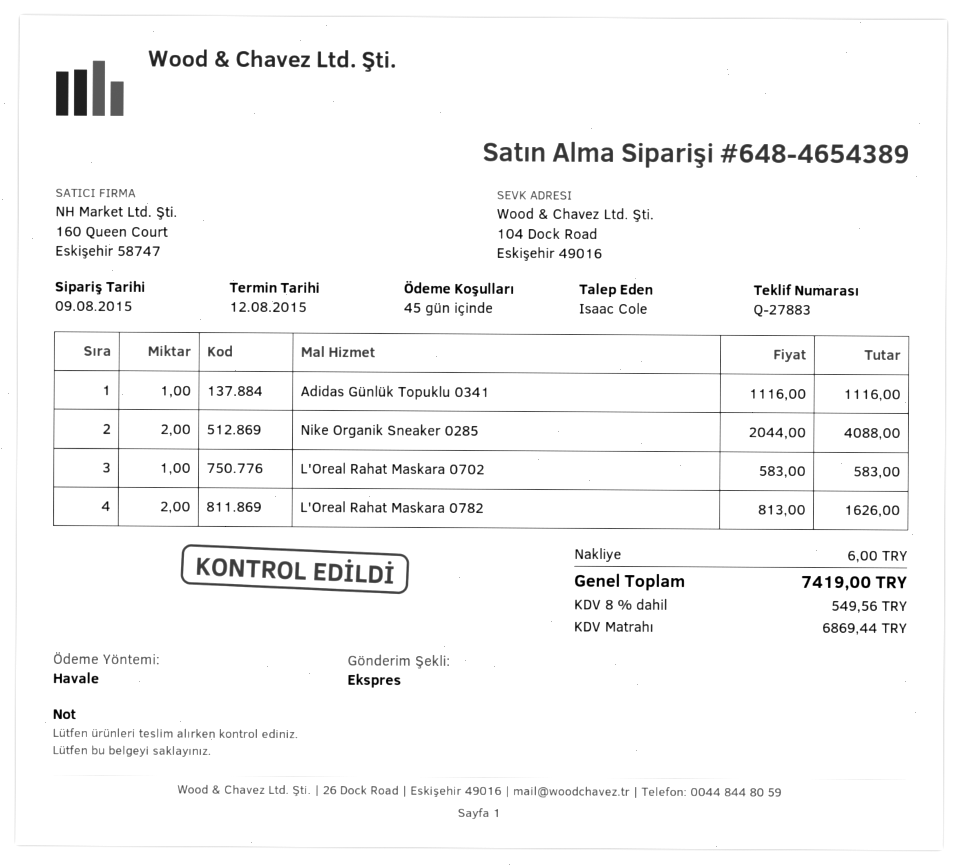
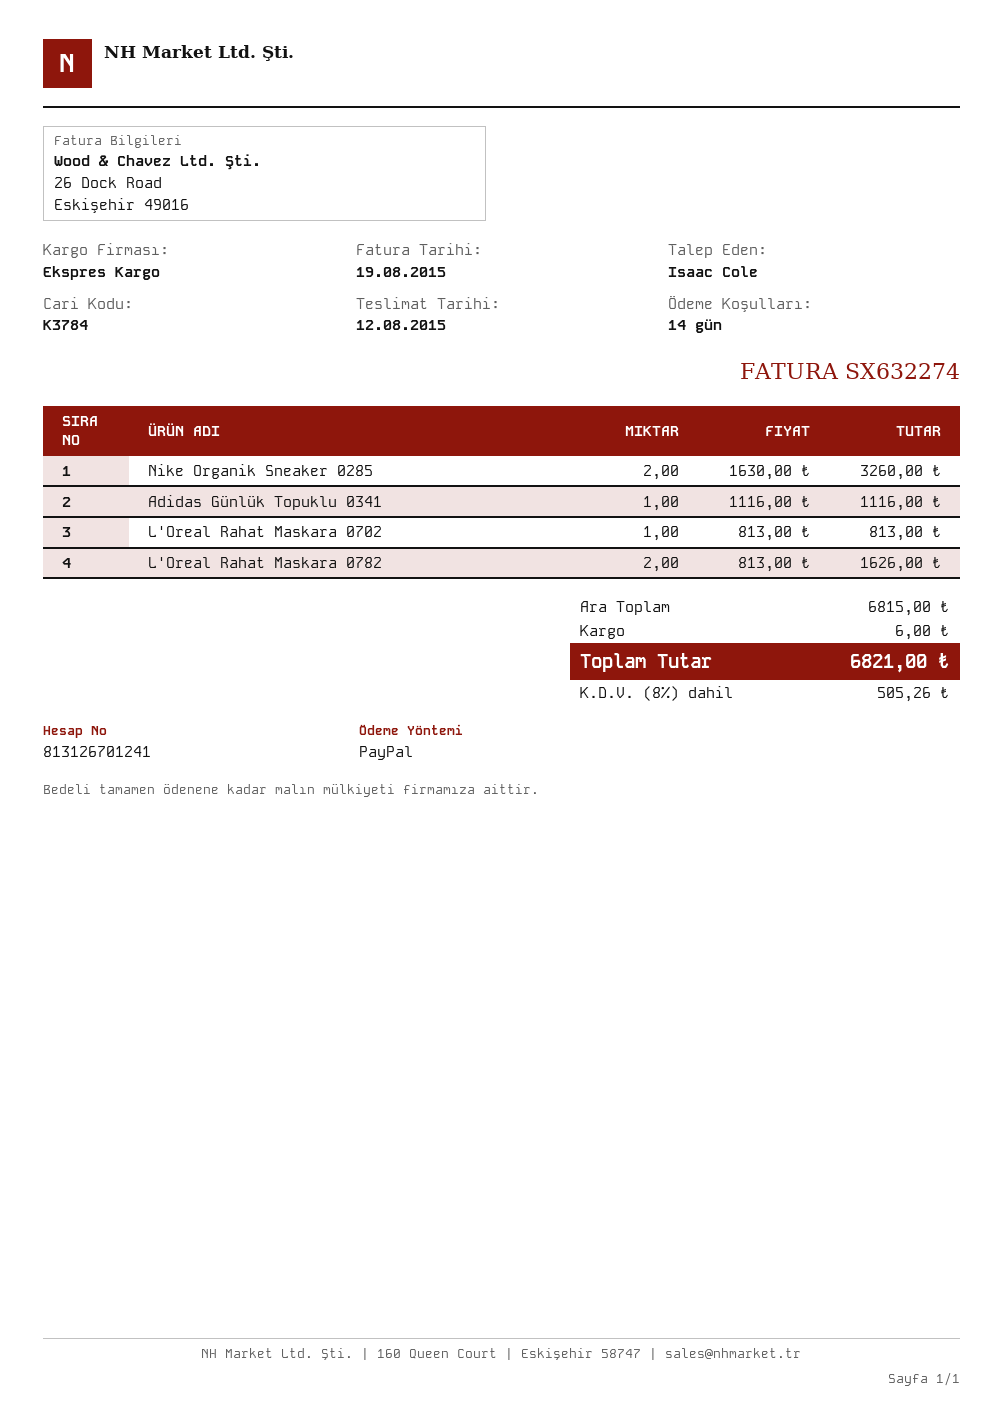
payment terms: 45 days -> 14 days
payment method: bank transfer -> PayPal
Nike Organik Sneaker 0285: 2 x 2044.00 = 4088.00 -> 2 x 1630.00 = 3260.00
L'Oreal Rahat Maskara 0702: 1 x 583.00 = 583.00 -> 1 x 813.00 = 813.00
tax: 8% = 549.56 -> 8% = 505.26
total: 7419.00 -> 6821.00

